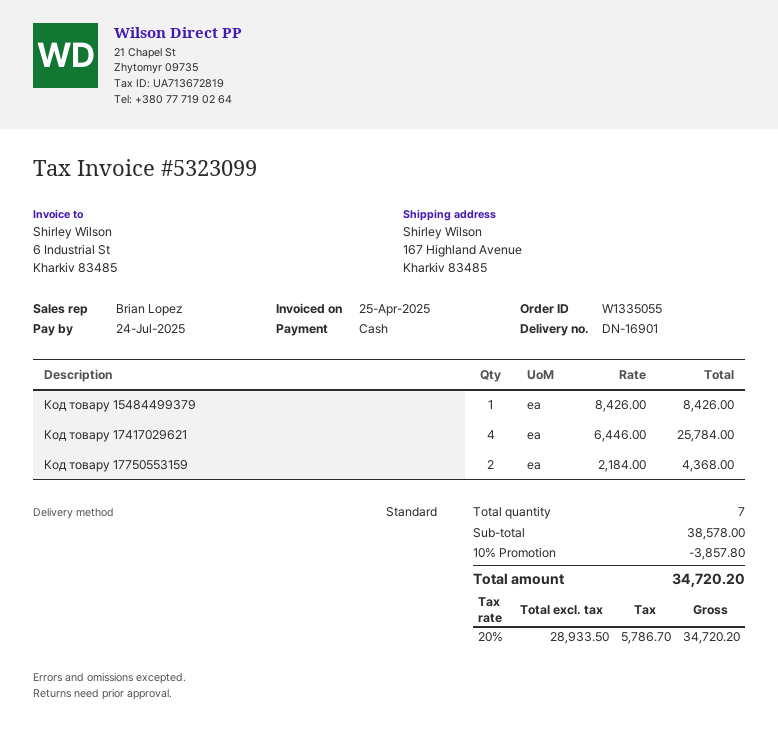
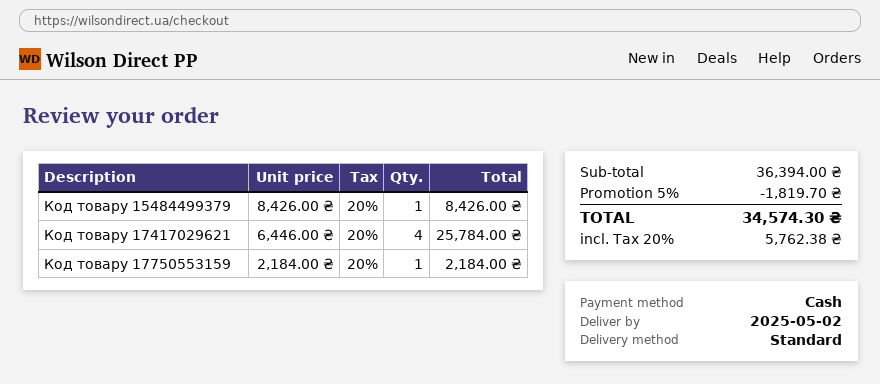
Код товару 17750553159: 2 x 2184.00 = 4368.00 -> 1 x 2184.00 = 2184.00
subtotal: 38578.00 -> 36394.00
discount: 10% = 3857.80 -> 5% = 1819.70
tax: 20% = 5786.70 -> 20% = 5762.38
total: 34720.20 -> 34574.30

